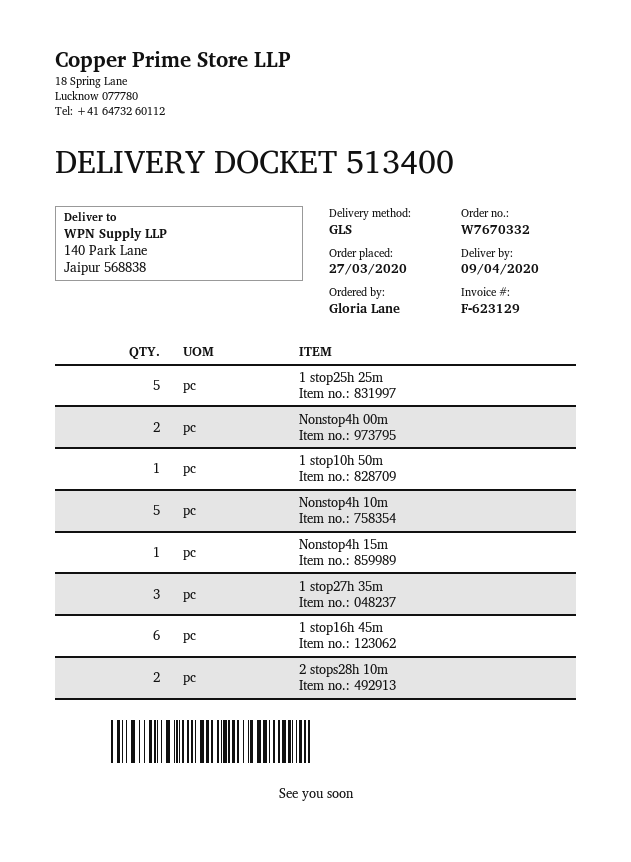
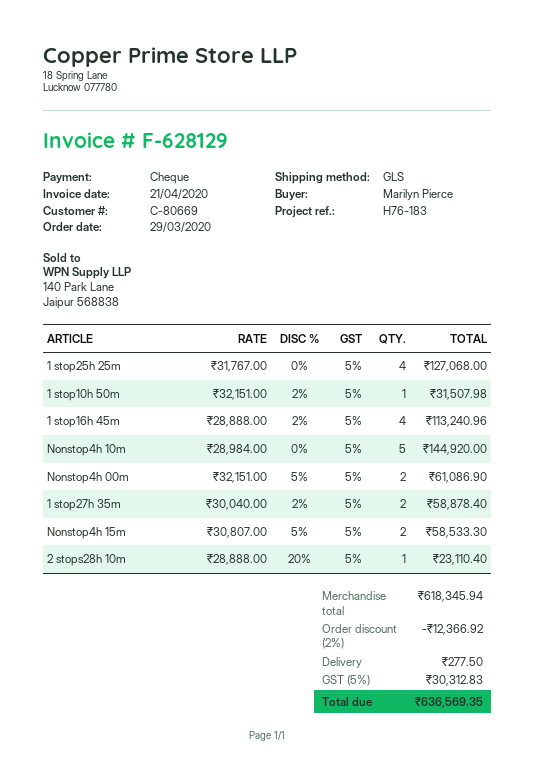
order date: 2020-03-27 -> 2020-03-29
invoice number: F-623129 -> F-628129
ordered by: Gloria Lane -> Marilyn Pierce
1 stop25h 25m: 5 -> 4
Nonstop4h 15m: 1 -> 2
1 stop27h 35m: 3 -> 2
1 stop16h 45m: 6 -> 4
2 stops28h 10m: 2 -> 1

